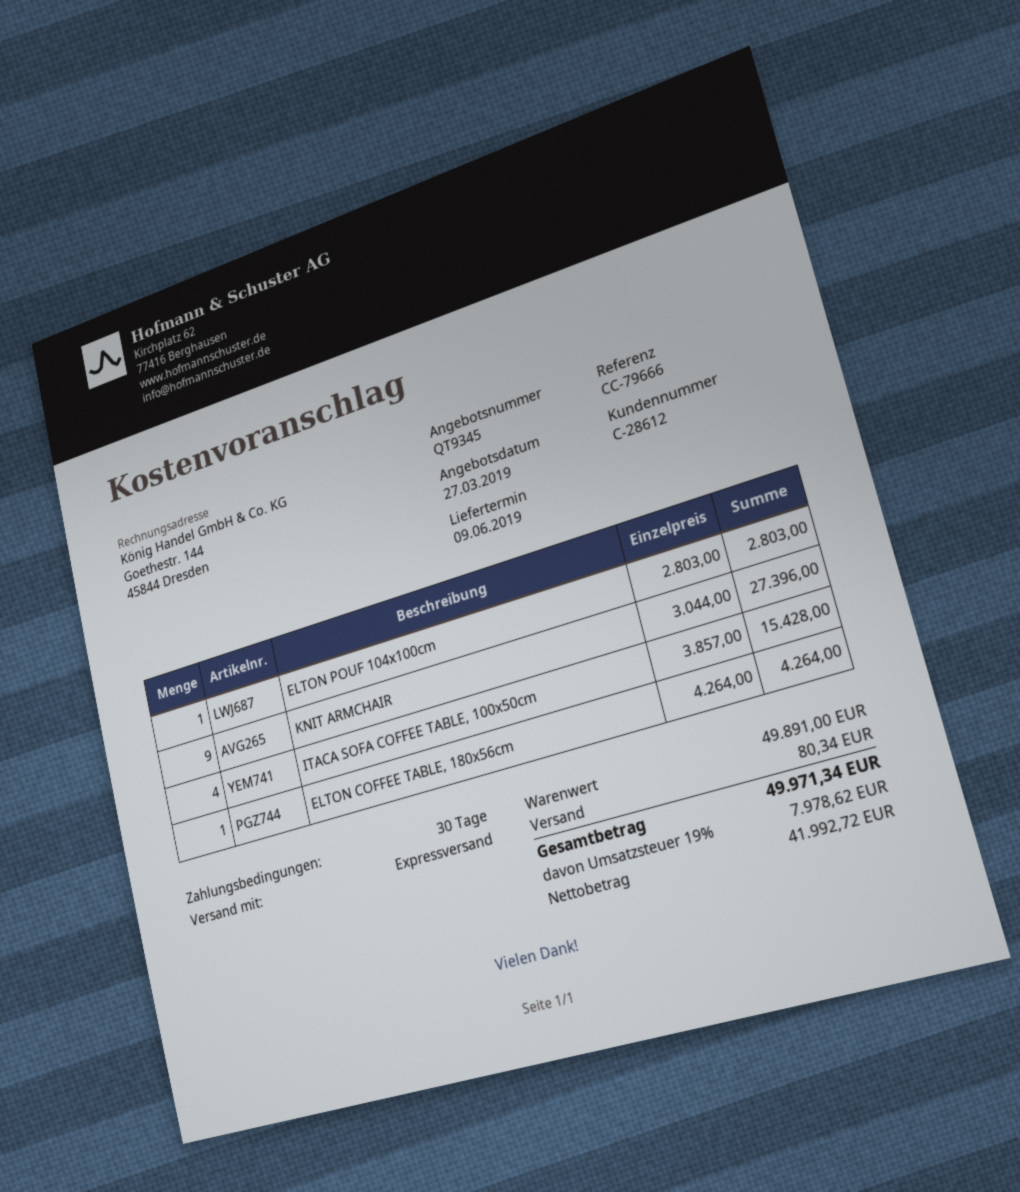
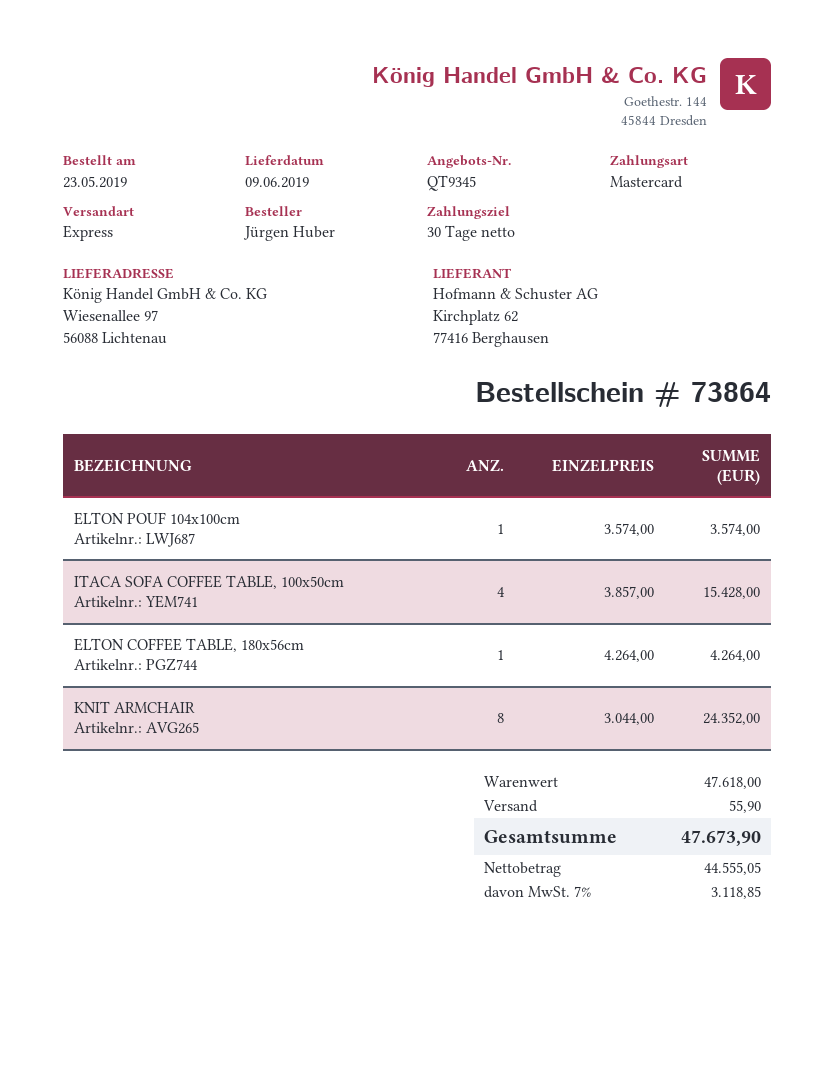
ELTON POUF 104x100cm: 1 x 2803.00 = 2803.00 -> 1 x 3574.00 = 3574.00
KNIT ARMCHAIR: 9 x 3044.00 = 27396.00 -> 8 x 3044.00 = 24352.00
subtotal: 49891.00 -> 47618.00
shipping: 80.34 -> 55.90
net: 41992.72 -> 44555.05
tax: 19% = 7978.62 -> 7% = 3118.85
total: 49971.34 -> 47673.90

